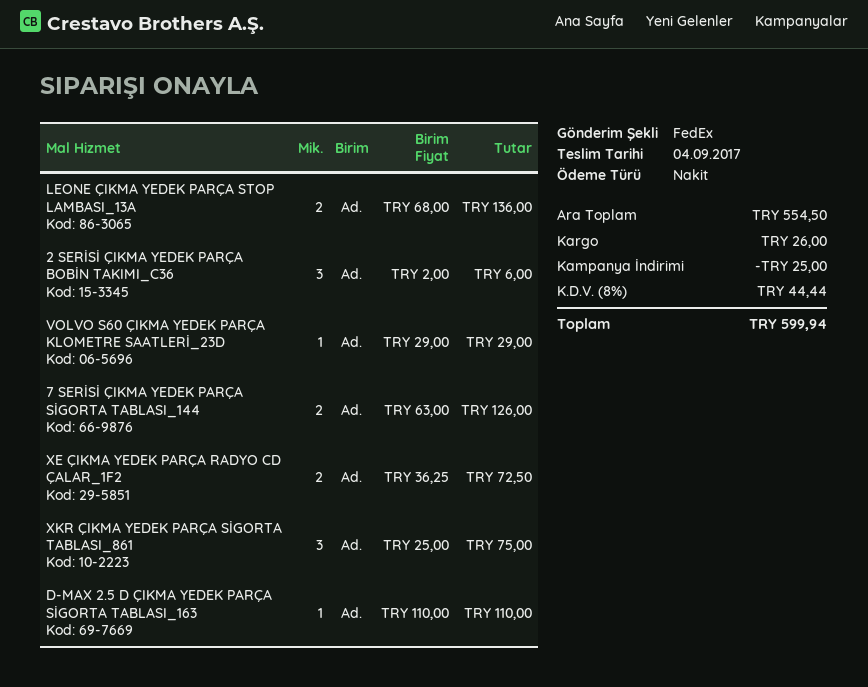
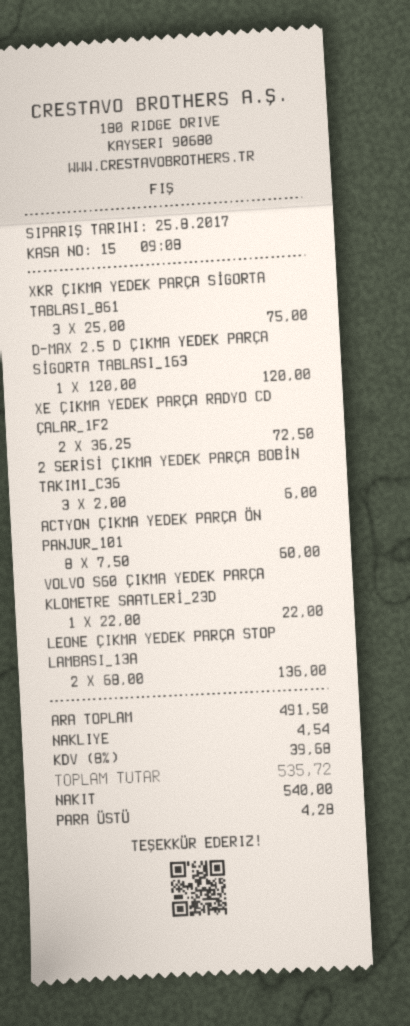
VOLVO S60 ÇIKMA YEDEK PARÇA KLOMETRE SAATLERİ_23D: 1 x 29.00 = 29.00 -> 1 x 22.00 = 22.00
7 SERİSİ ÇIKMA YEDEK PARÇA SİGORTA TABLASI_144: 2 x 63.00 = 126.00 -> none
D-MAX 2.5 D ÇIKMA YEDEK PARÇA SİGORTA TABLASI_163: 1 x 110.00 = 110.00 -> 1 x 120.00 = 120.00
ACTYON ÇIKMA YEDEK PARÇA ÖN PANJUR_101: none -> 8 x 7.50 = 60.00
subtotal: 554.50 -> 491.50
discount: 25.00 -> none
shipping: 26.00 -> 4.54
tax: 8% = 44.44 -> 8% = 39.68
total: 599.94 -> 535.72

